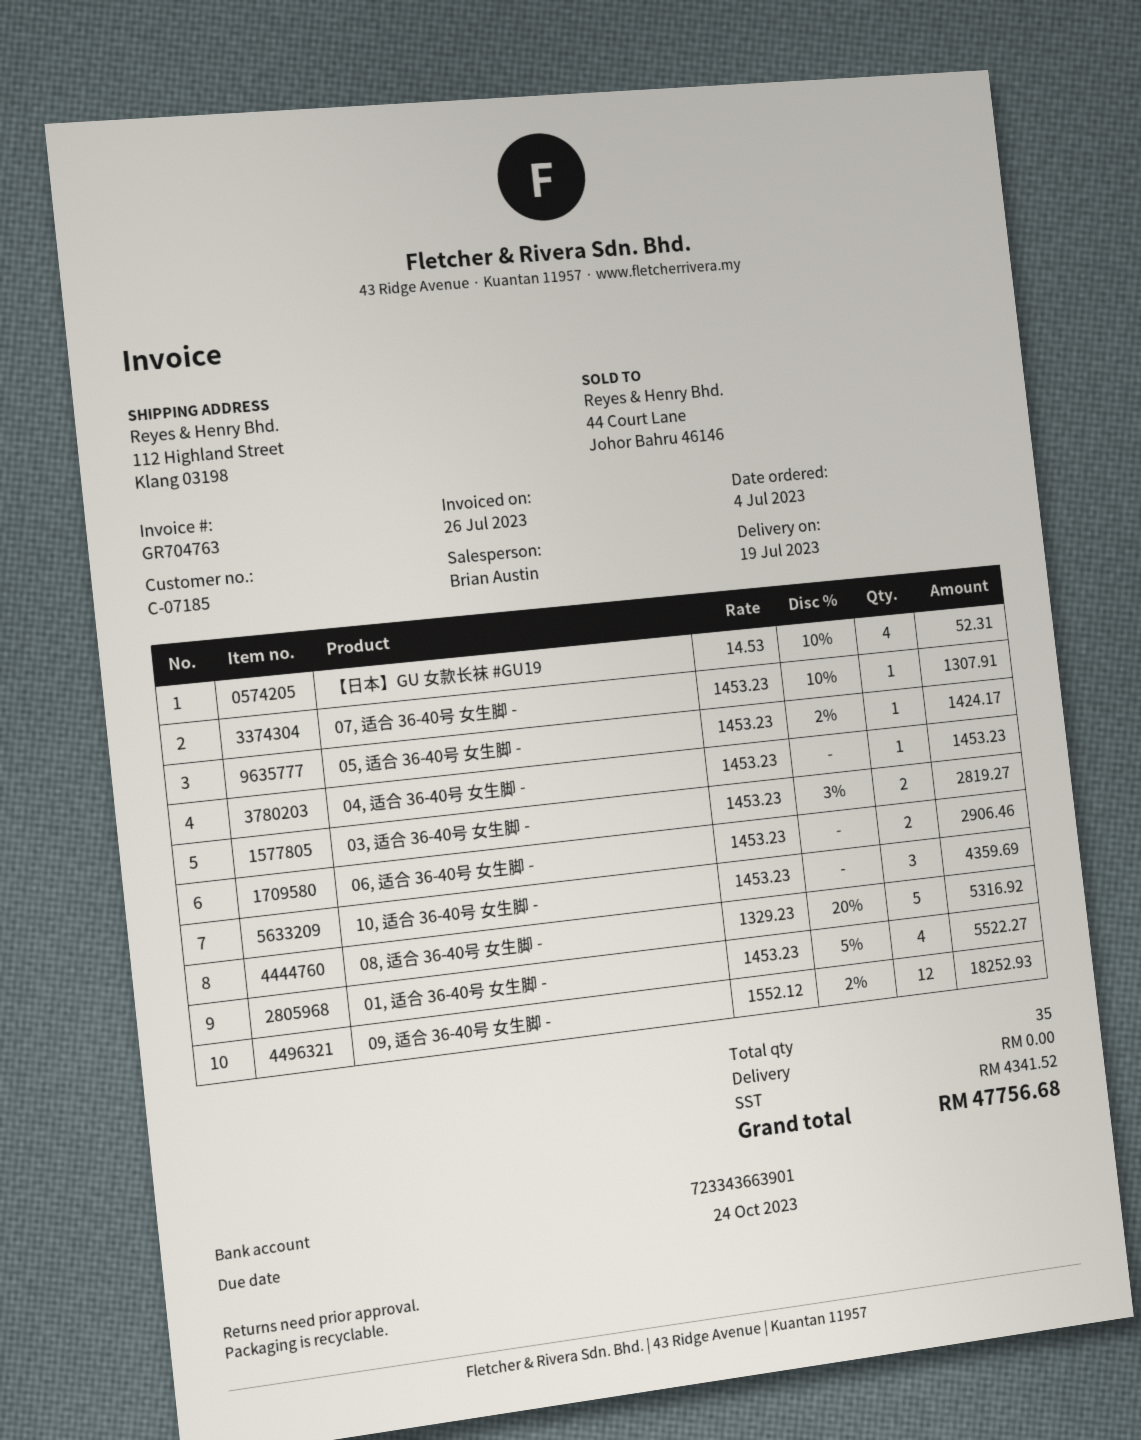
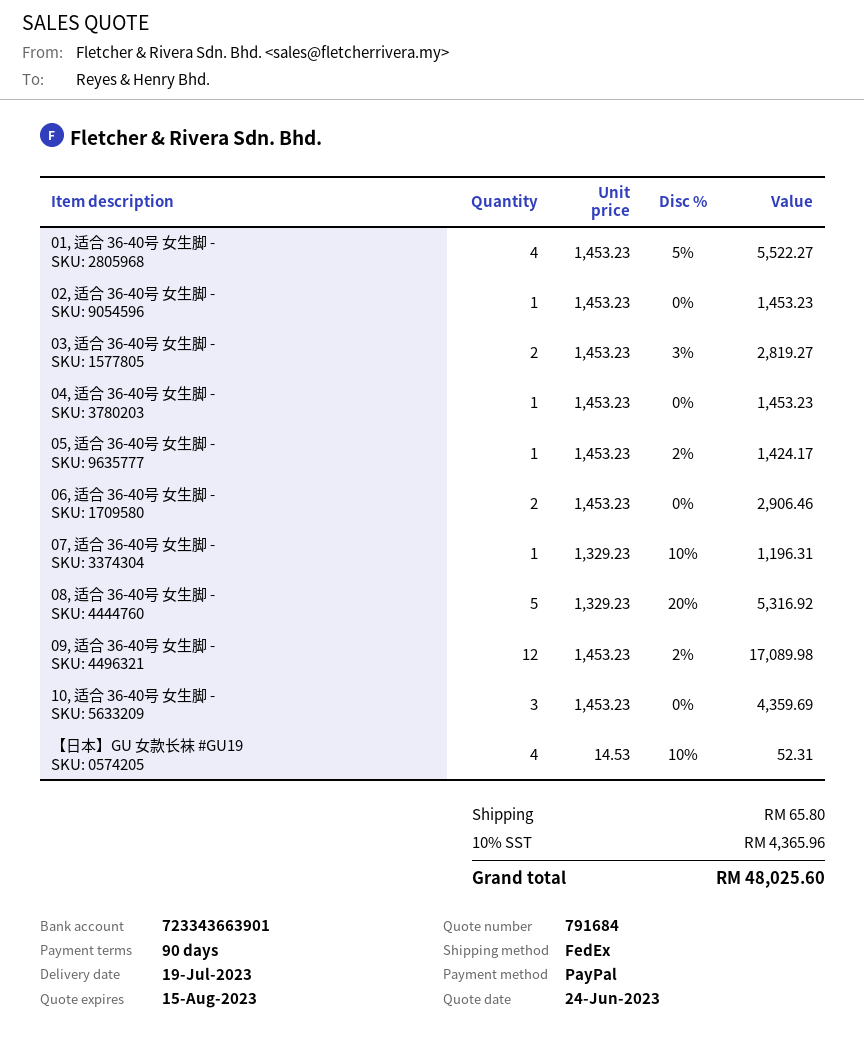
07, 适合 36-40号 女生脚 -: 1 x 1453.23 - 10% = 1307.91 -> 1 x 1329.23 - 10% = 1196.31
09, 适合 36-40号 女生脚 -: 12 x 1552.12 - 2% = 18252.93 -> 12 x 1453.23 - 2% = 17089.98
02, 适合 36-40号 女生脚 -: none -> 1 x 1453.23 = 1453.23
shipping: 0.00 -> 65.80
tax: 4341.52 -> 4365.96
total: 47756.68 -> 48025.60

